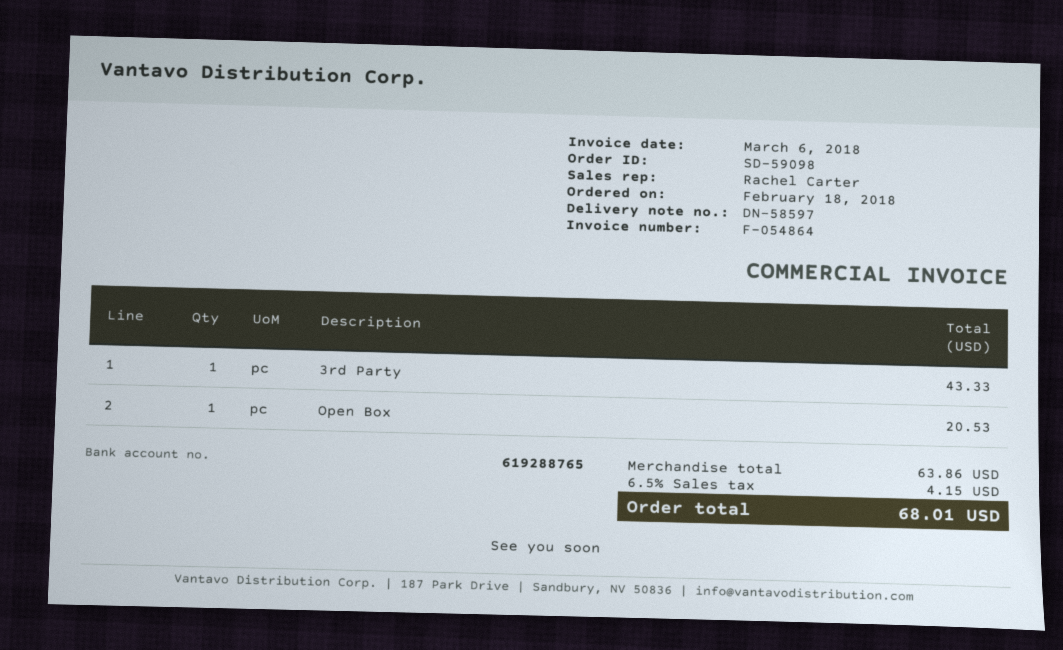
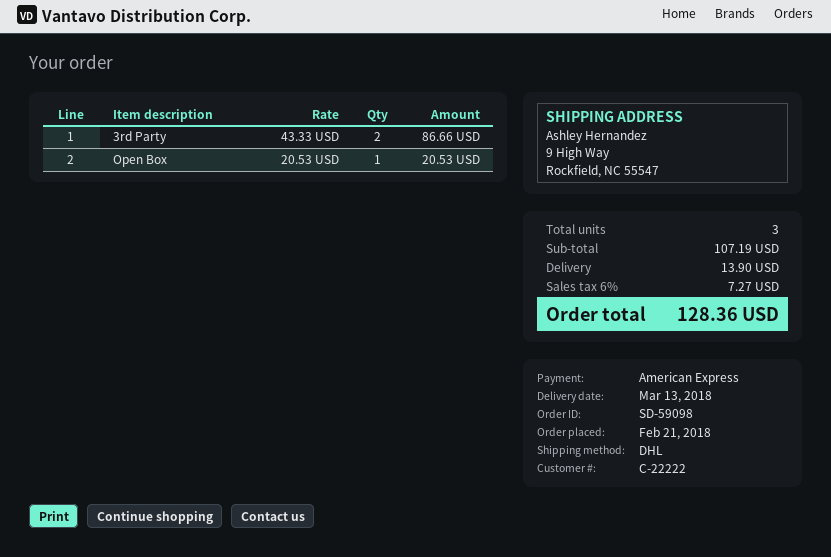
order date: 2018-02-18 -> 2018-02-21
3rd Party: 1 for 43.33 -> 2 for 86.66
subtotal: 63.86 -> 107.19
shipping: none -> 13.90
tax: 6.5% = 4.15 -> 6% = 7.27
total: 68.01 -> 128.36

